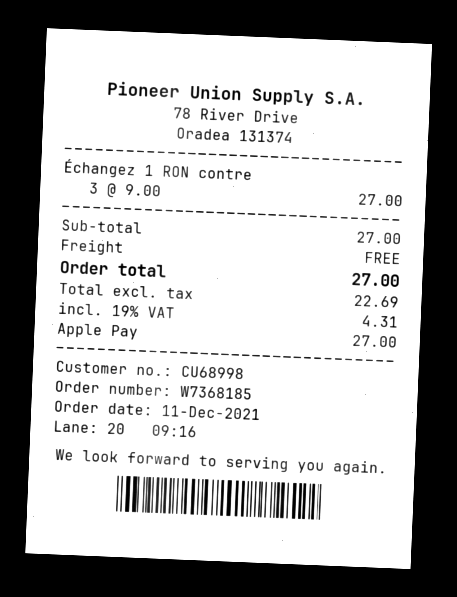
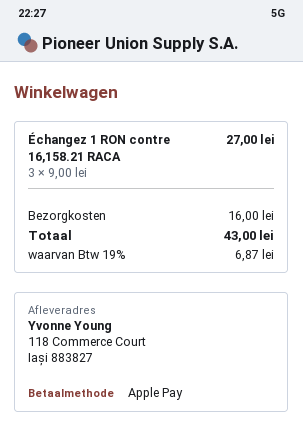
shipping: 0.00 -> 16.00
tax: 19% = 4.31 -> 19% = 6.87
total: 27.00 -> 43.00

